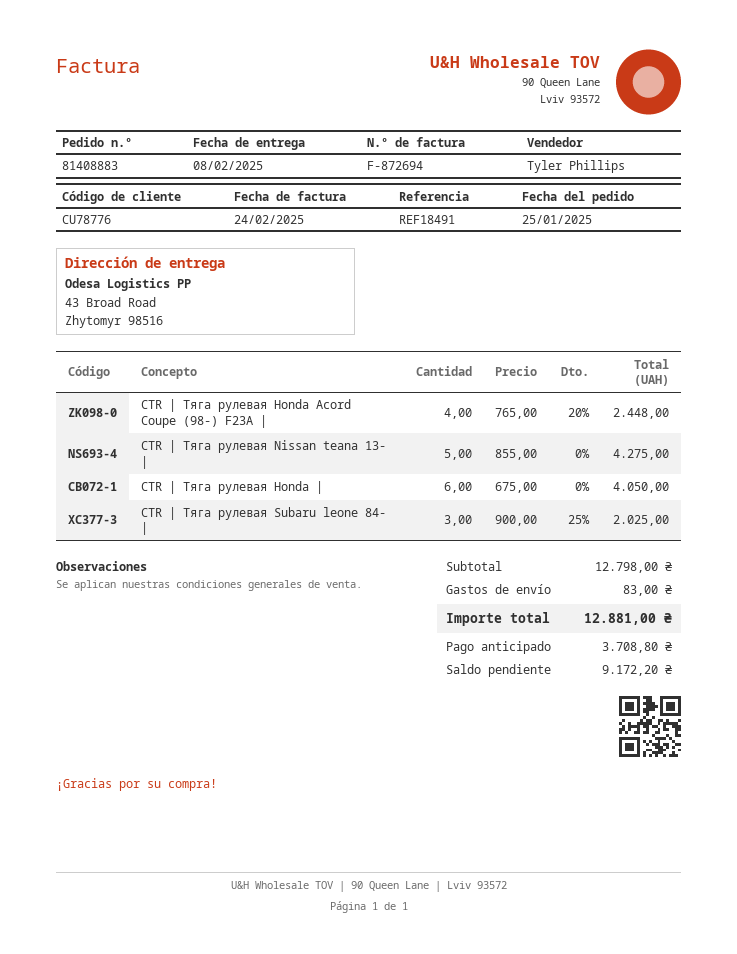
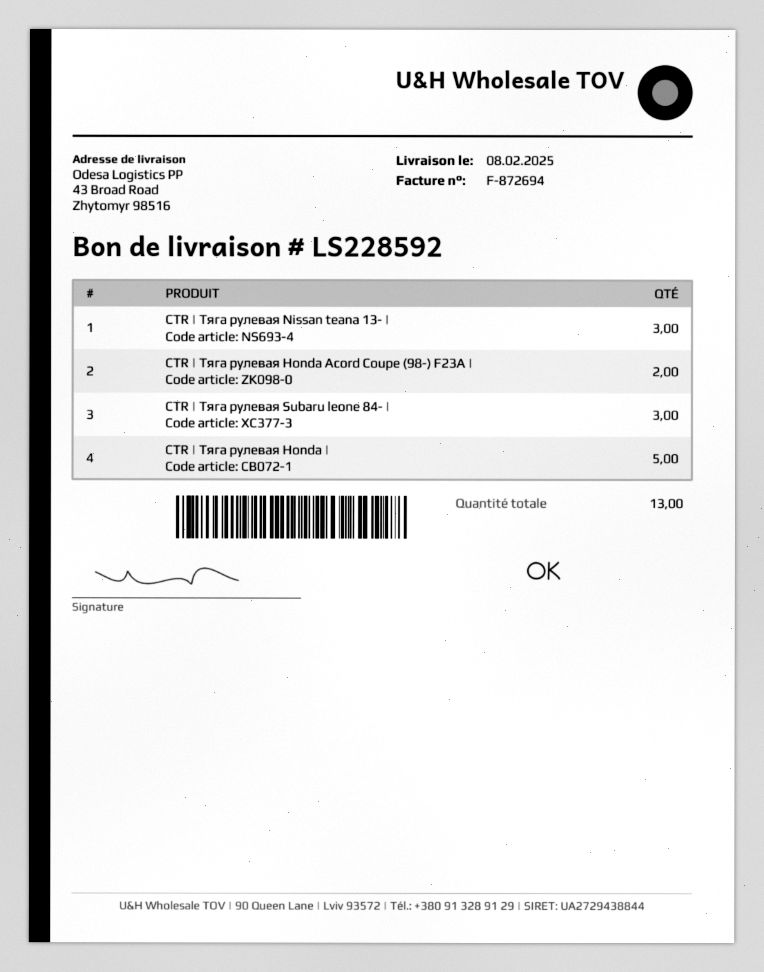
CTR | Тяга рулевая Honda Acord Coupe (98-) F23A |: 4 -> 2
CTR | Тяга рулевая Nissan teana 13- |: 5 -> 3
CTR | Тяга рулевая Honda |: 6 -> 5

